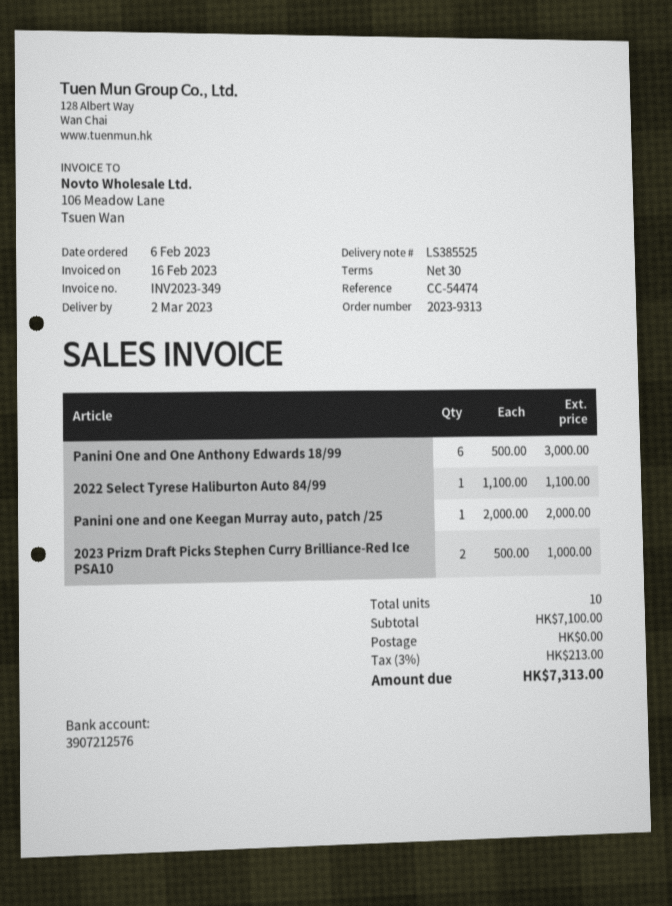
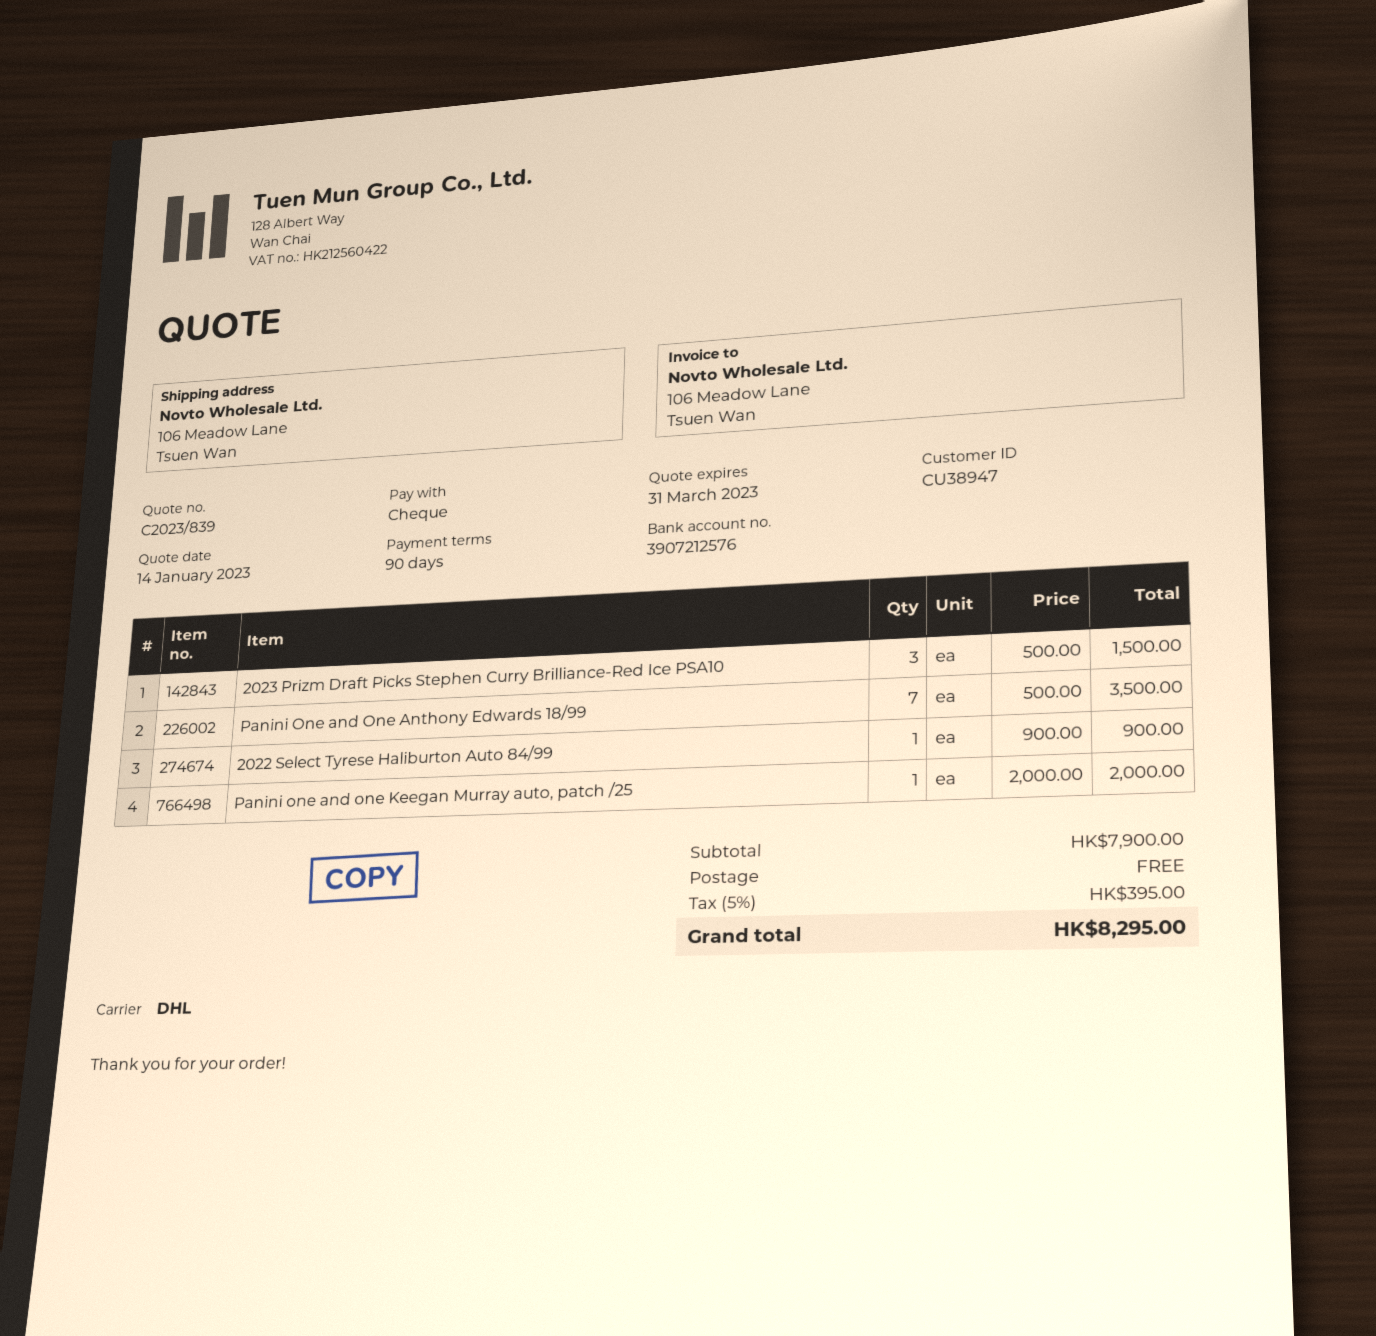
payment terms: 30 days -> 90 days
Panini One and One Anthony Edwards 18/99: 6 x 500.00 = 3000.00 -> 7 x 500.00 = 3500.00
2022 Select Tyrese Haliburton Auto 84/99: 1 x 1100.00 = 1100.00 -> 1 x 900.00 = 900.00
2023 Prizm Draft Picks Stephen Curry Brilliance-Red Ice PSA10: 2 x 500.00 = 1000.00 -> 3 x 500.00 = 1500.00
subtotal: 7100.00 -> 7900.00
tax: 3% = 213.00 -> 5% = 395.00
total: 7313.00 -> 8295.00

